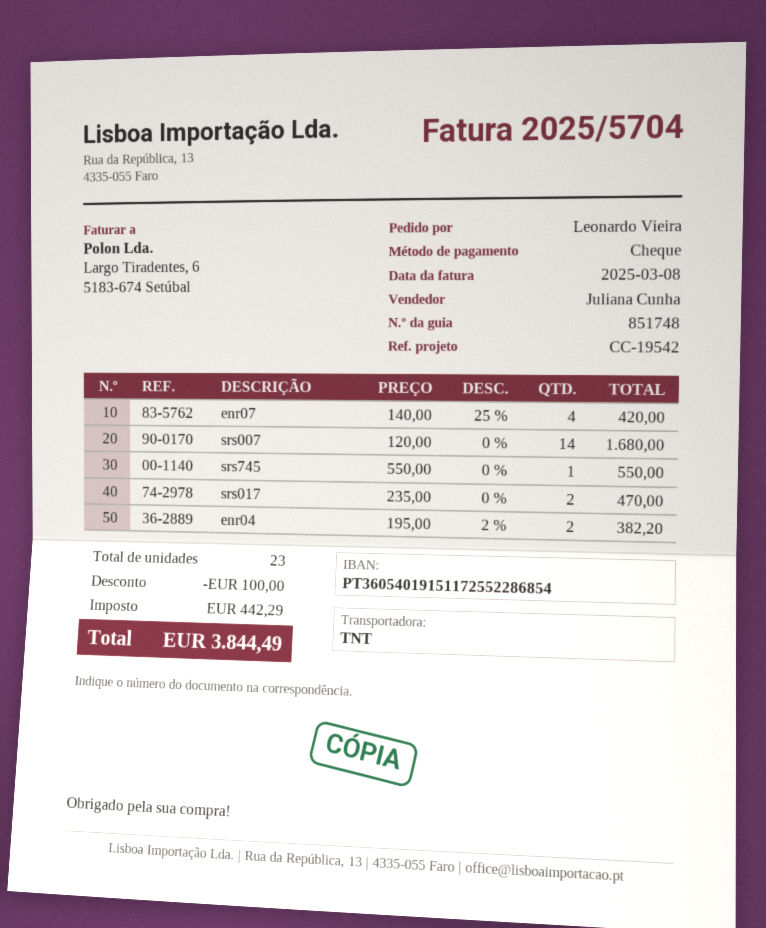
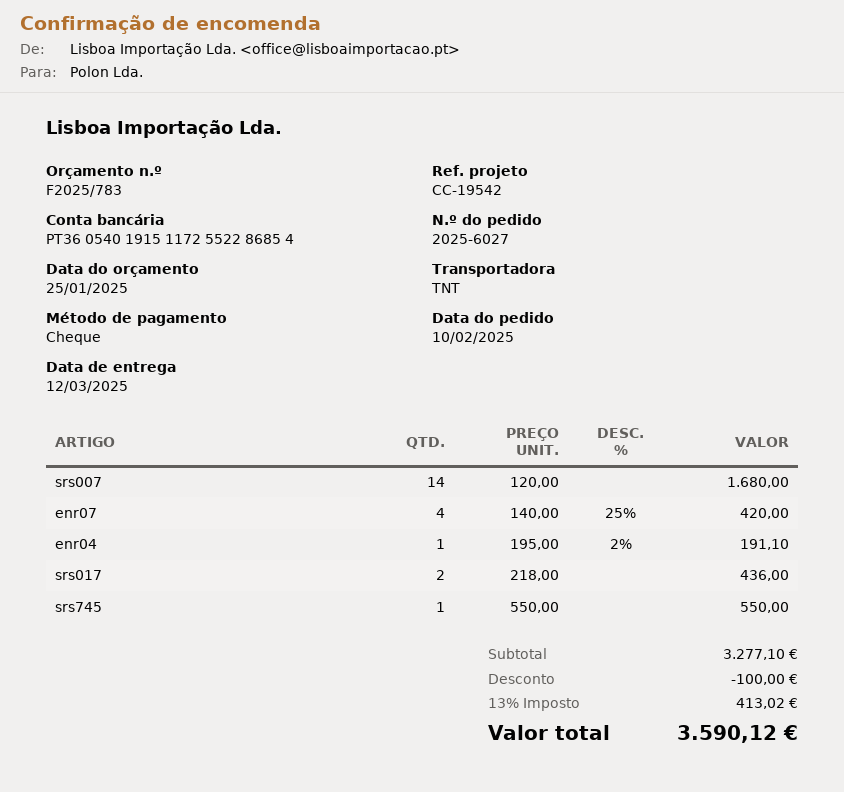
srs017: 2 x 235.00 = 470.00 -> 2 x 218.00 = 436.00
enr04: 2 x 195.00 - 2% = 382.20 -> 1 x 195.00 - 2% = 191.10
tax: 442.29 -> 413.02
total: 3844.49 -> 3590.12

